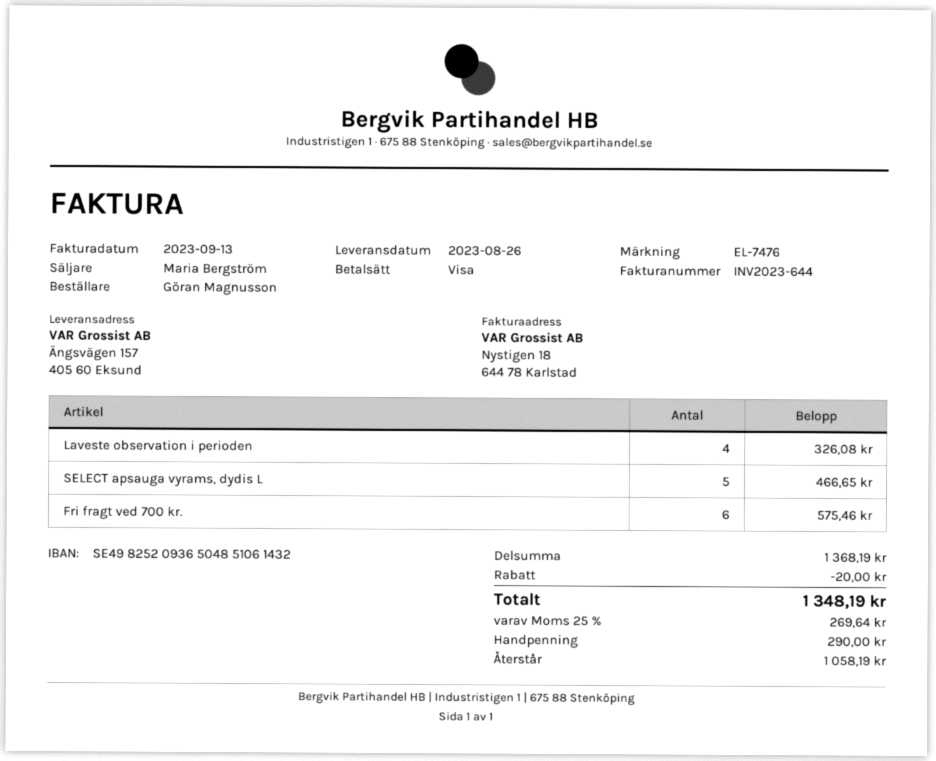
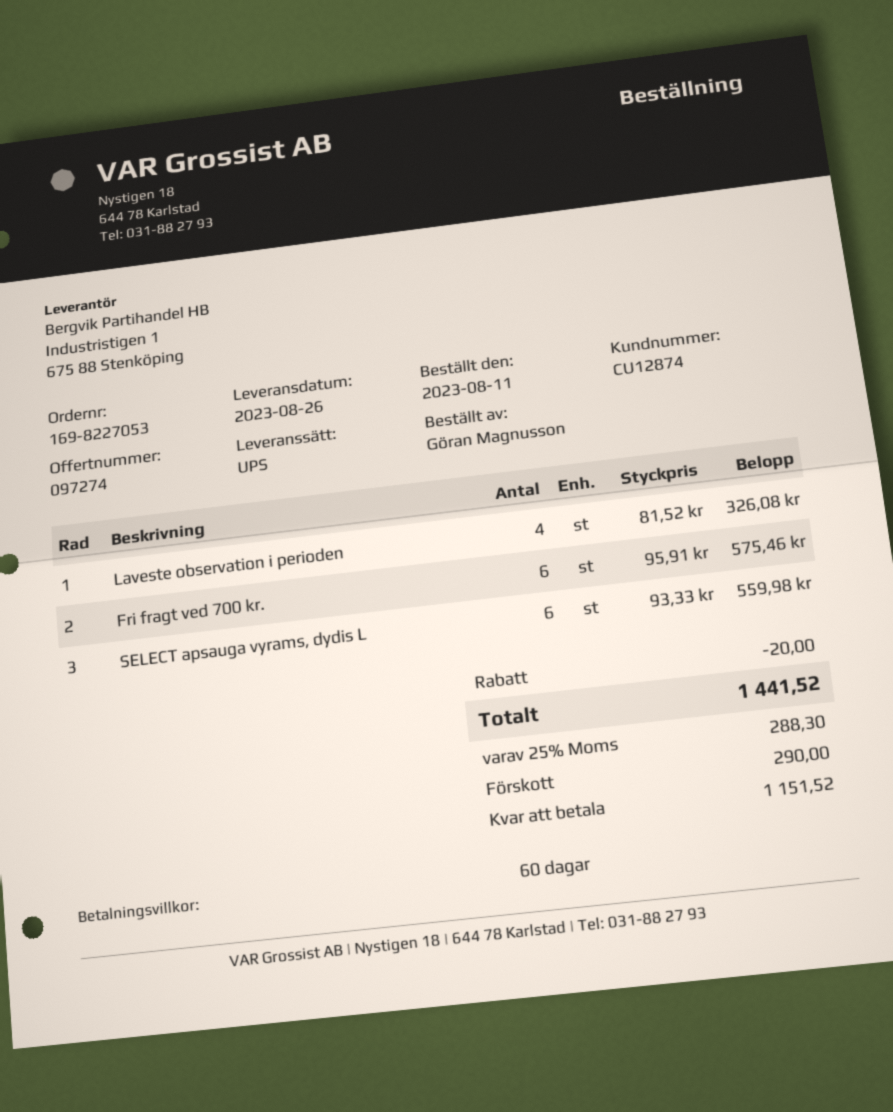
SELECT apsauga vyrams, dydis L: 5 for 466.65 -> 6 for 559.98
tax: 25% = 269.64 -> 25% = 288.30
total: 1348.19 -> 1441.52
balance: 1058.19 -> 1151.52

